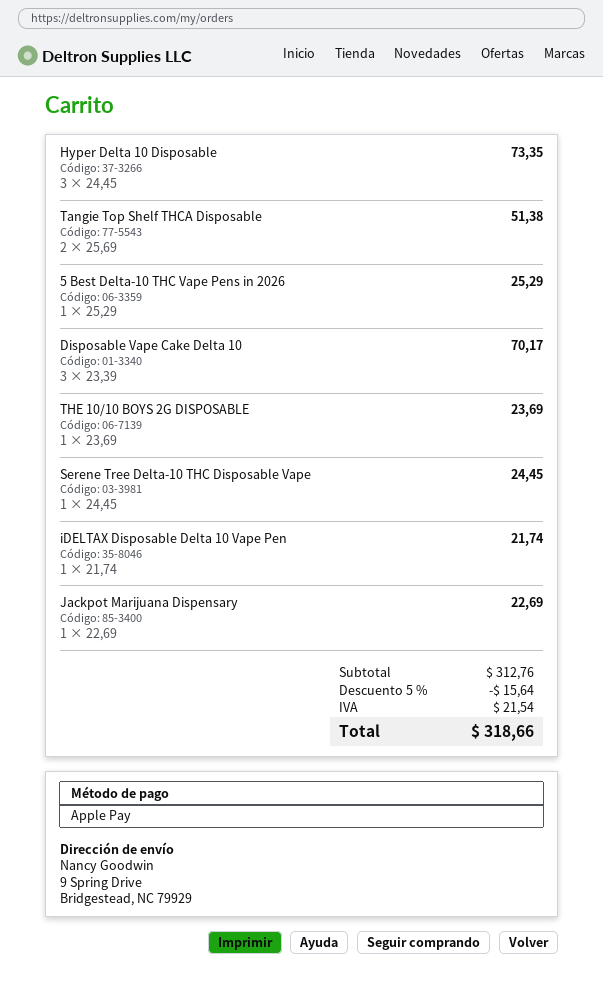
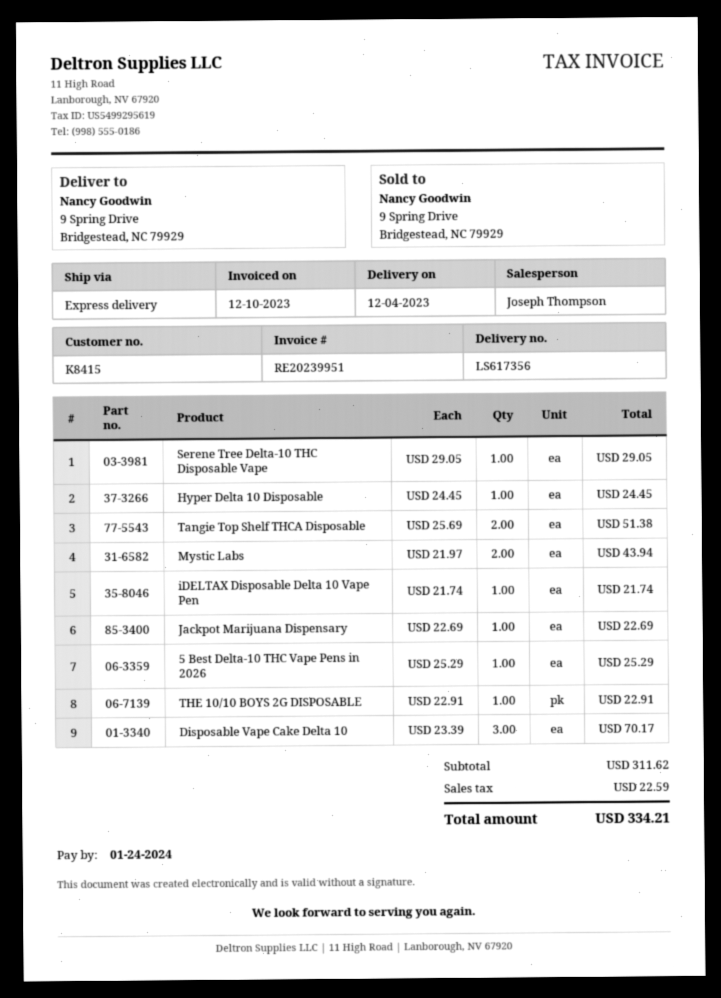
Hyper Delta 10 Disposable: 3 x 24.45 = 73.35 -> 1 x 24.45 = 24.45
THE 10/10 BOYS 2G DISPOSABLE: 1 x 23.69 = 23.69 -> 1 x 22.91 = 22.91
Serene Tree Delta-10 THC Disposable Vape: 1 x 24.45 = 24.45 -> 1 x 29.05 = 29.05
Mystic Labs: none -> 2 x 21.97 = 43.94
subtotal: 312.76 -> 311.62
discount: 5% = 15.64 -> none
tax: 21.54 -> 22.59
total: 318.66 -> 334.21

